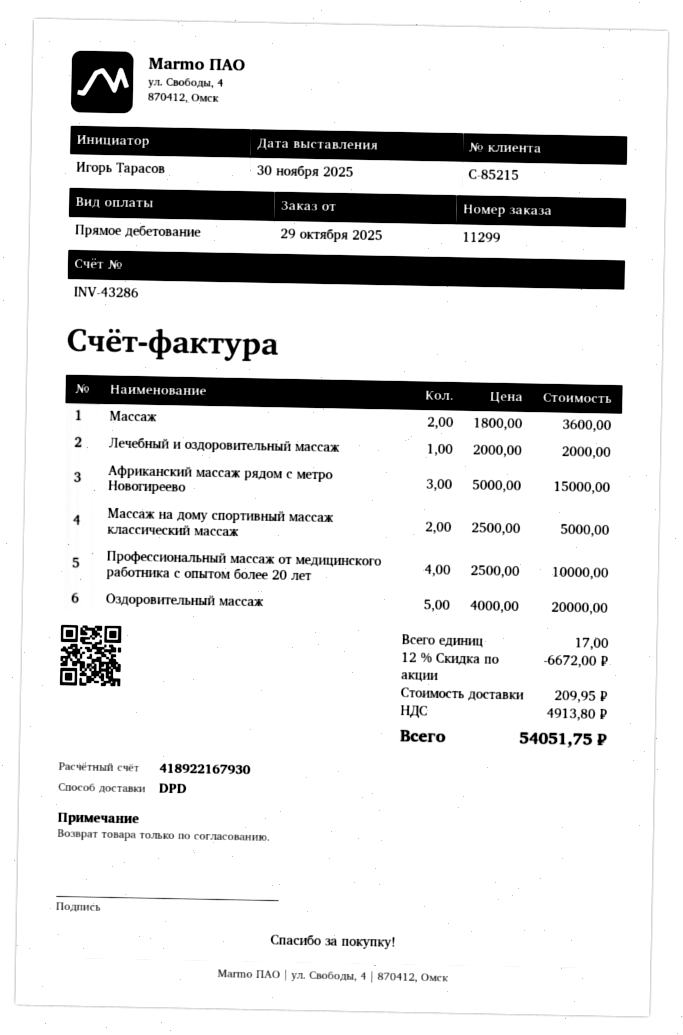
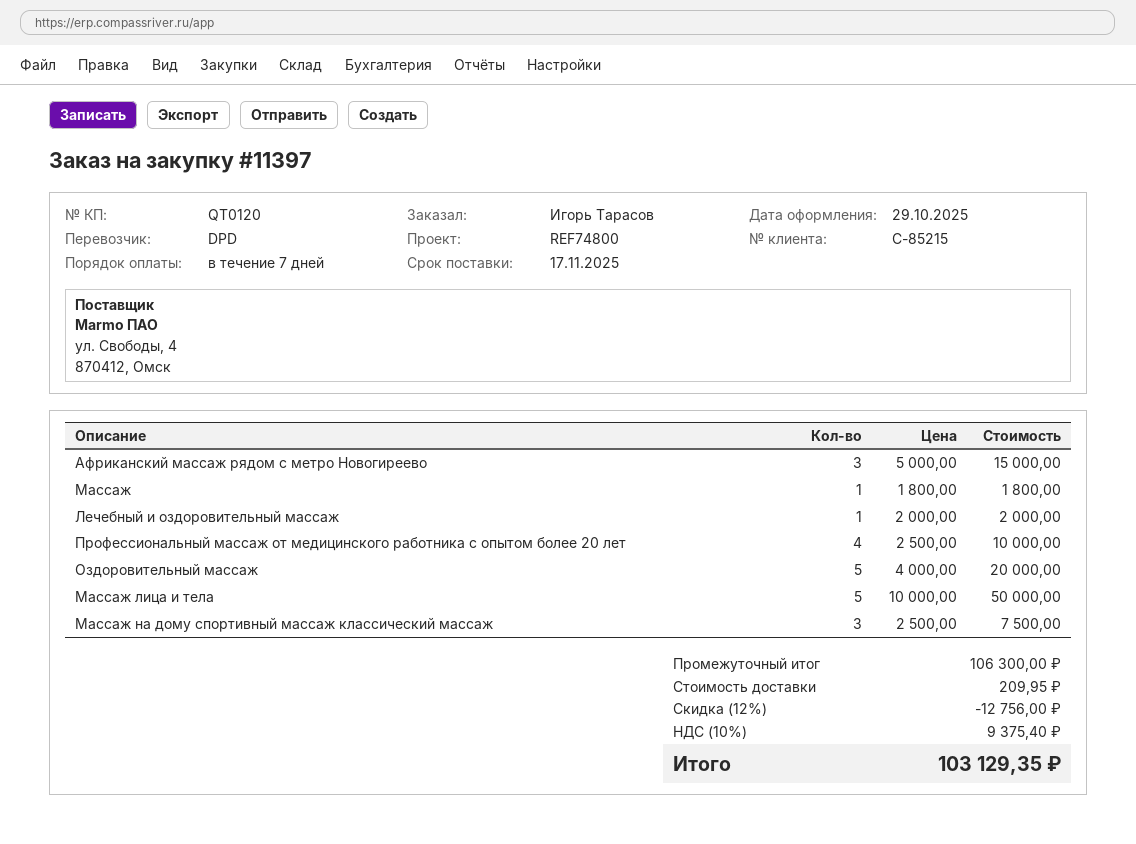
order number: 11299 -> 11397
Массаж: 2 x 1800.00 = 3600.00 -> 1 x 1800.00 = 1800.00
Массаж на дому спортивный массаж классический массаж: 2 x 2500.00 = 5000.00 -> 3 x 2500.00 = 7500.00
Массаж лица и тела: none -> 5 x 10000.00 = 50000.00
discount: 12% = 6672.00 -> 12% = 12756.00
tax: 4913.80 -> 9375.40
total: 54051.75 -> 103129.35

